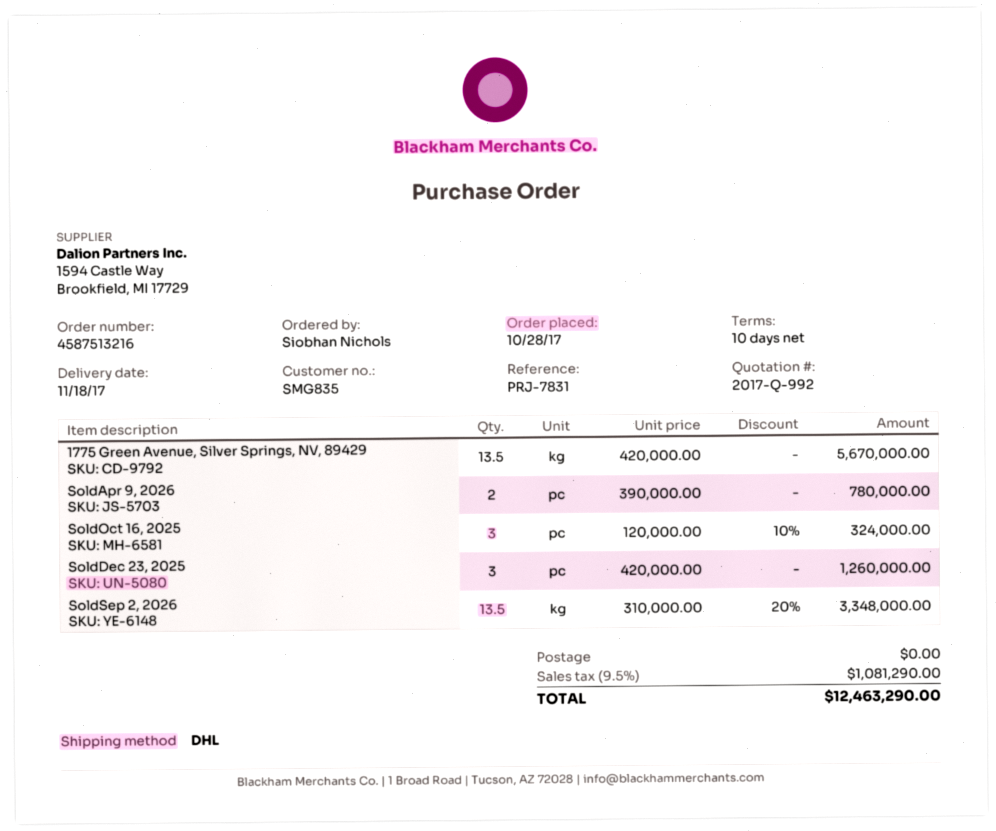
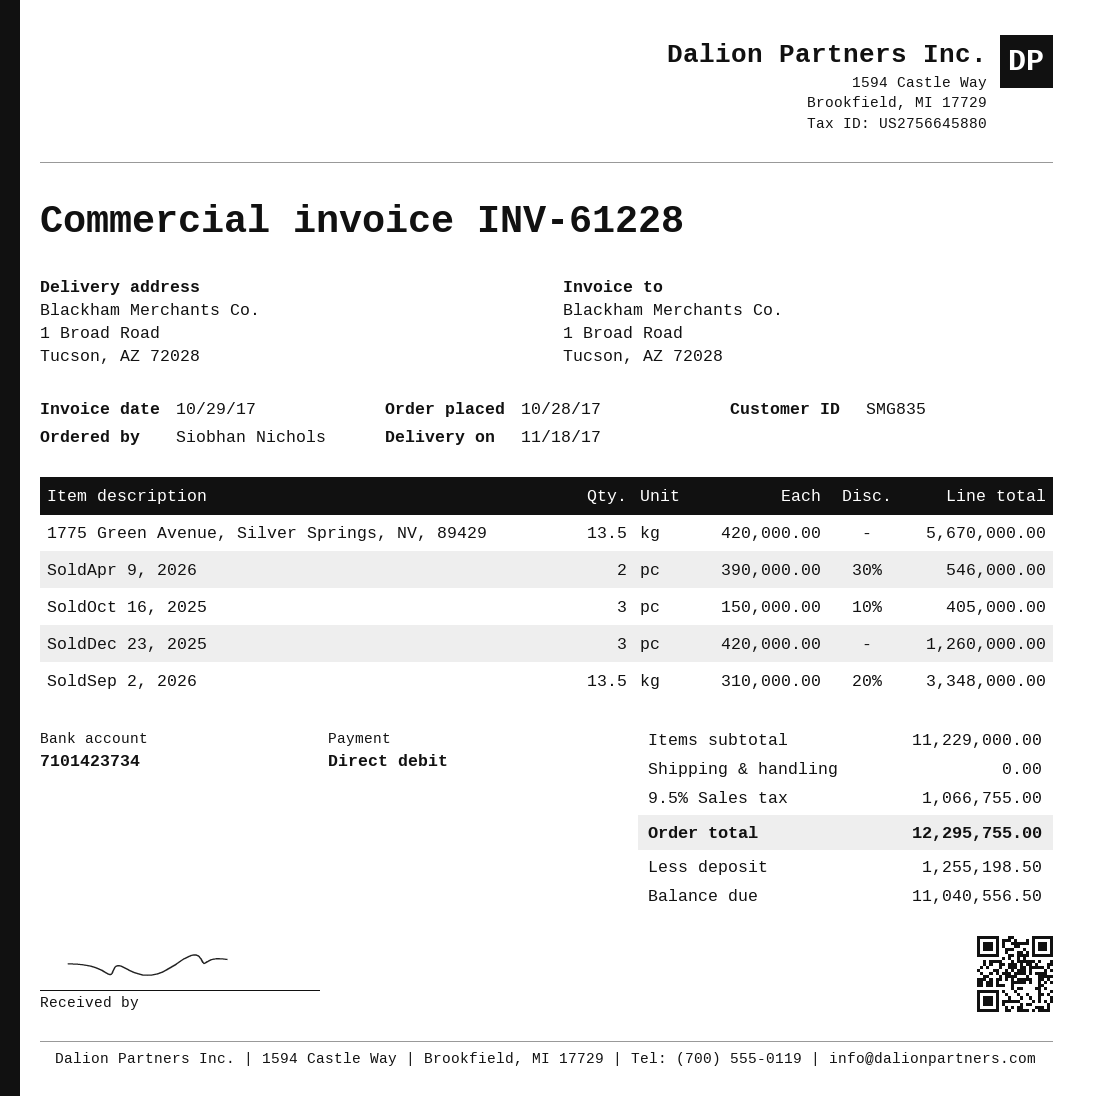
SoldApr 9, 2026: 2 x 390000.00 = 780000.00 -> 2 x 390000.00 - 30% = 546000.00
SoldOct 16, 2025: 3 x 120000.00 - 10% = 324000.00 -> 3 x 150000.00 - 10% = 405000.00
tax: 9.5% = 1081290.00 -> 9.5% = 1066755.00
total: 12463290.00 -> 12295755.00

